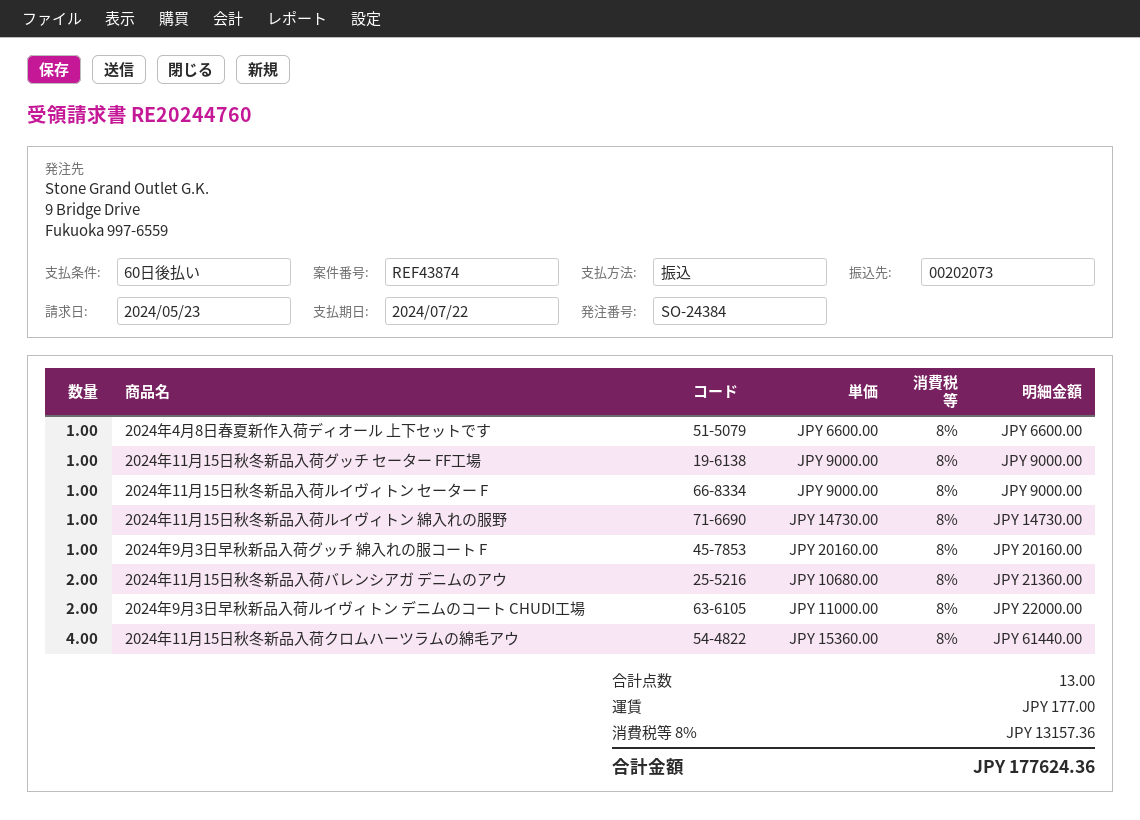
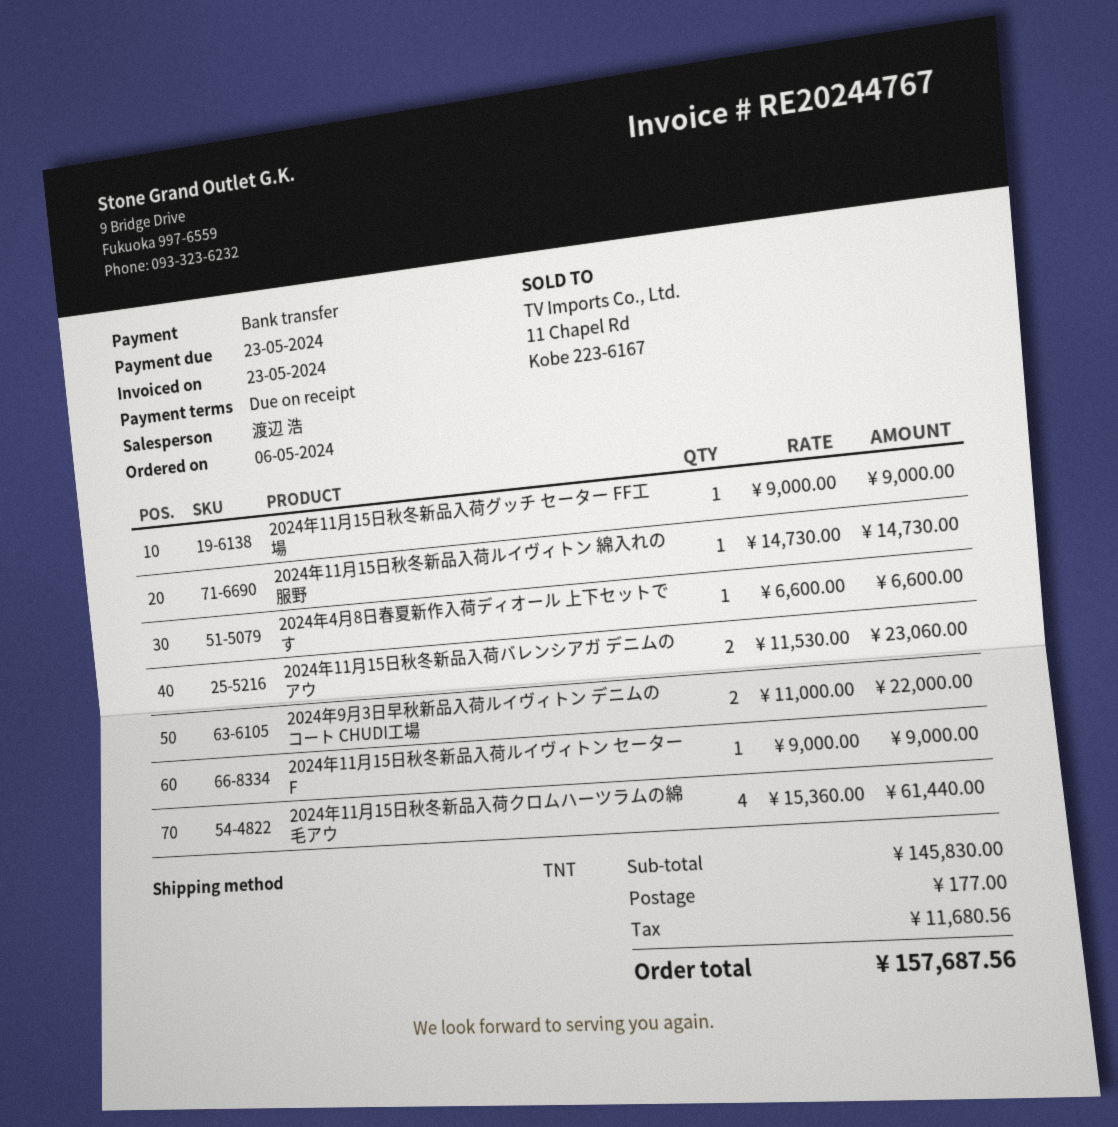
invoice number: RE20244760 -> RE20244767
payment terms: 60 days -> on receipt
due date: 2024-07-22 -> 2024-05-23
2024年9月3日早秋新品入荷グッチ 綿入れの服コート F: 1 x 20160.00 = 20160.00 -> none
2024年11月15日秋冬新品入荷バレンシアガ デニムのアウ: 2 x 10680.00 = 21360.00 -> 2 x 11530.00 = 23060.00
tax: 13157.36 -> 11680.56
total: 177624.36 -> 157687.56

